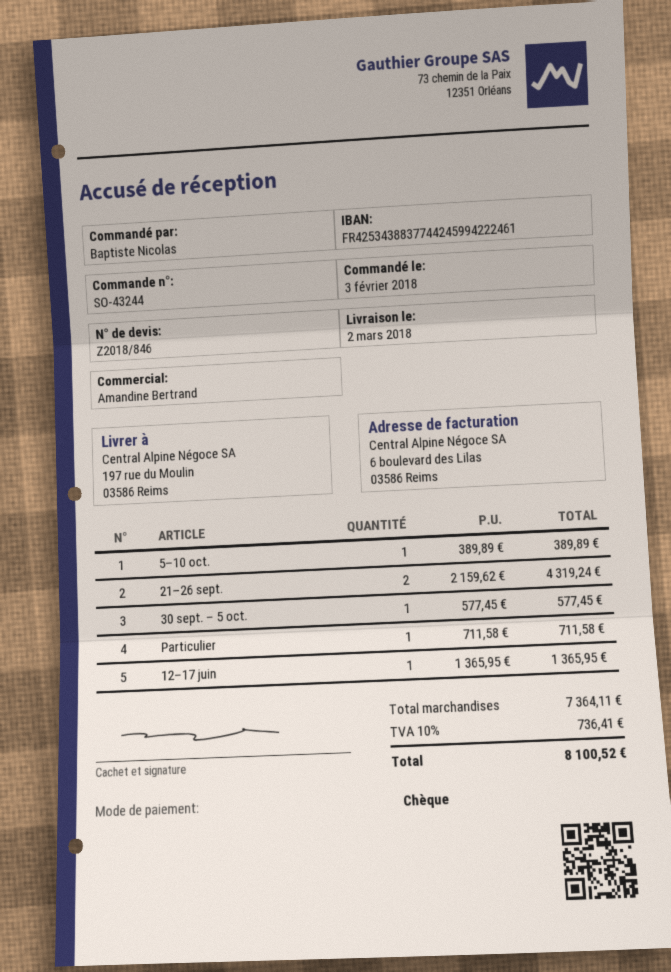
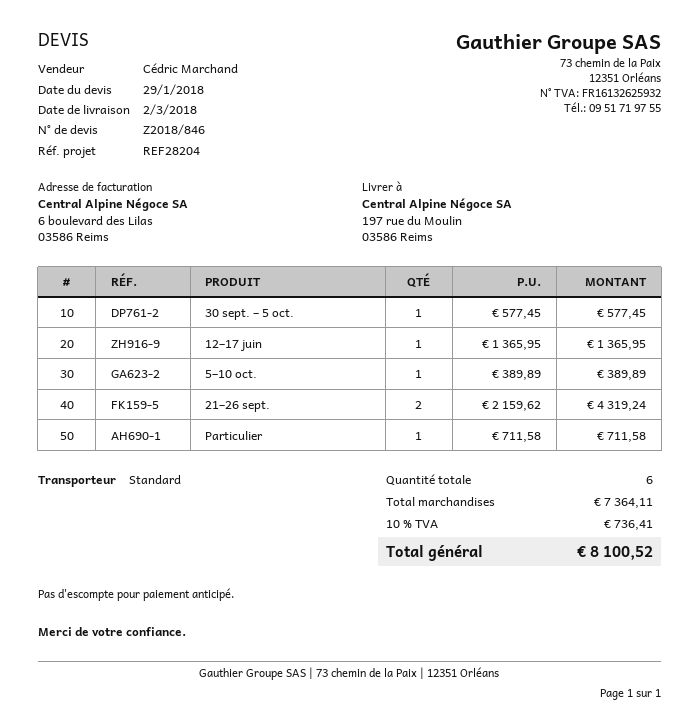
sales rep: Amandine Bertrand -> Cédric Marchand

